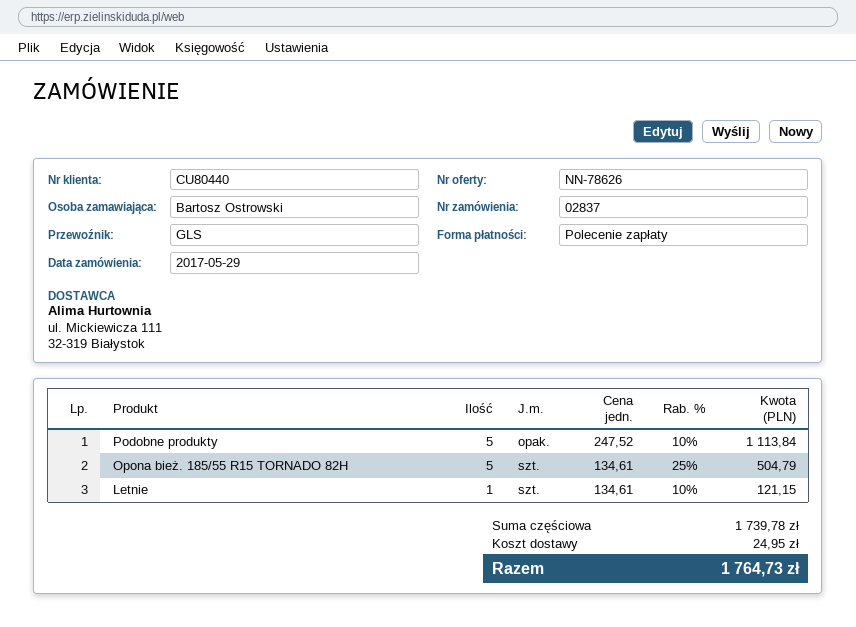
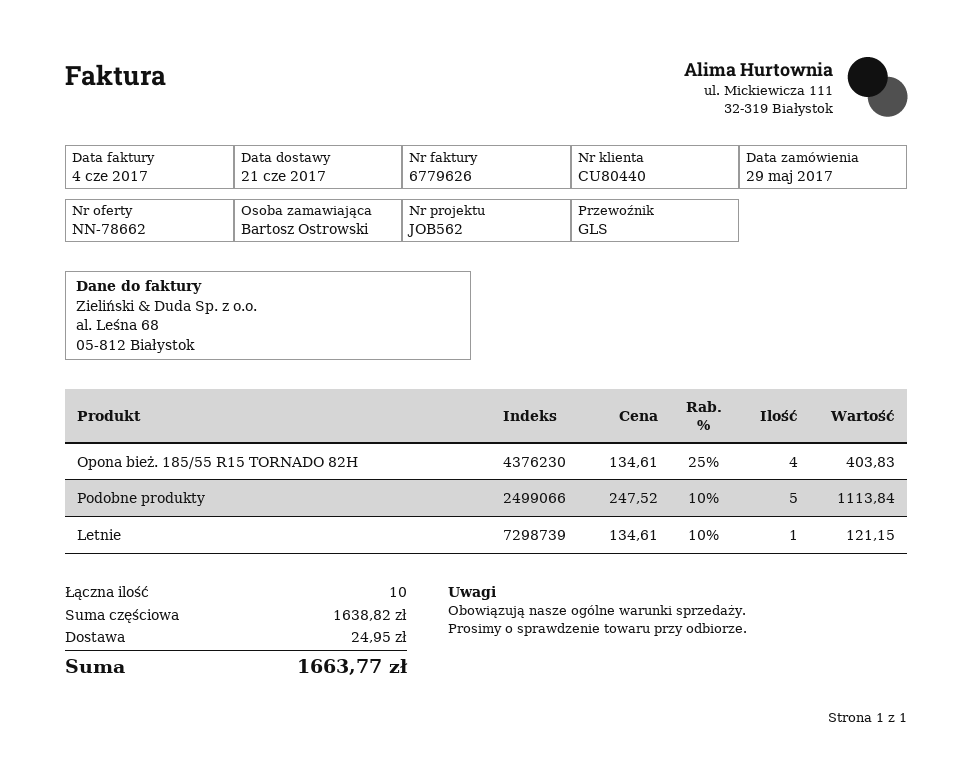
quote number: NN-78626 -> NN-78662
Opona bież. 185/55 R15 TORNADO 82H: 5 x 134.61 - 25% = 504.79 -> 4 x 134.61 - 25% = 403.83
subtotal: 1739.78 -> 1638.82
total: 1764.73 -> 1663.77

